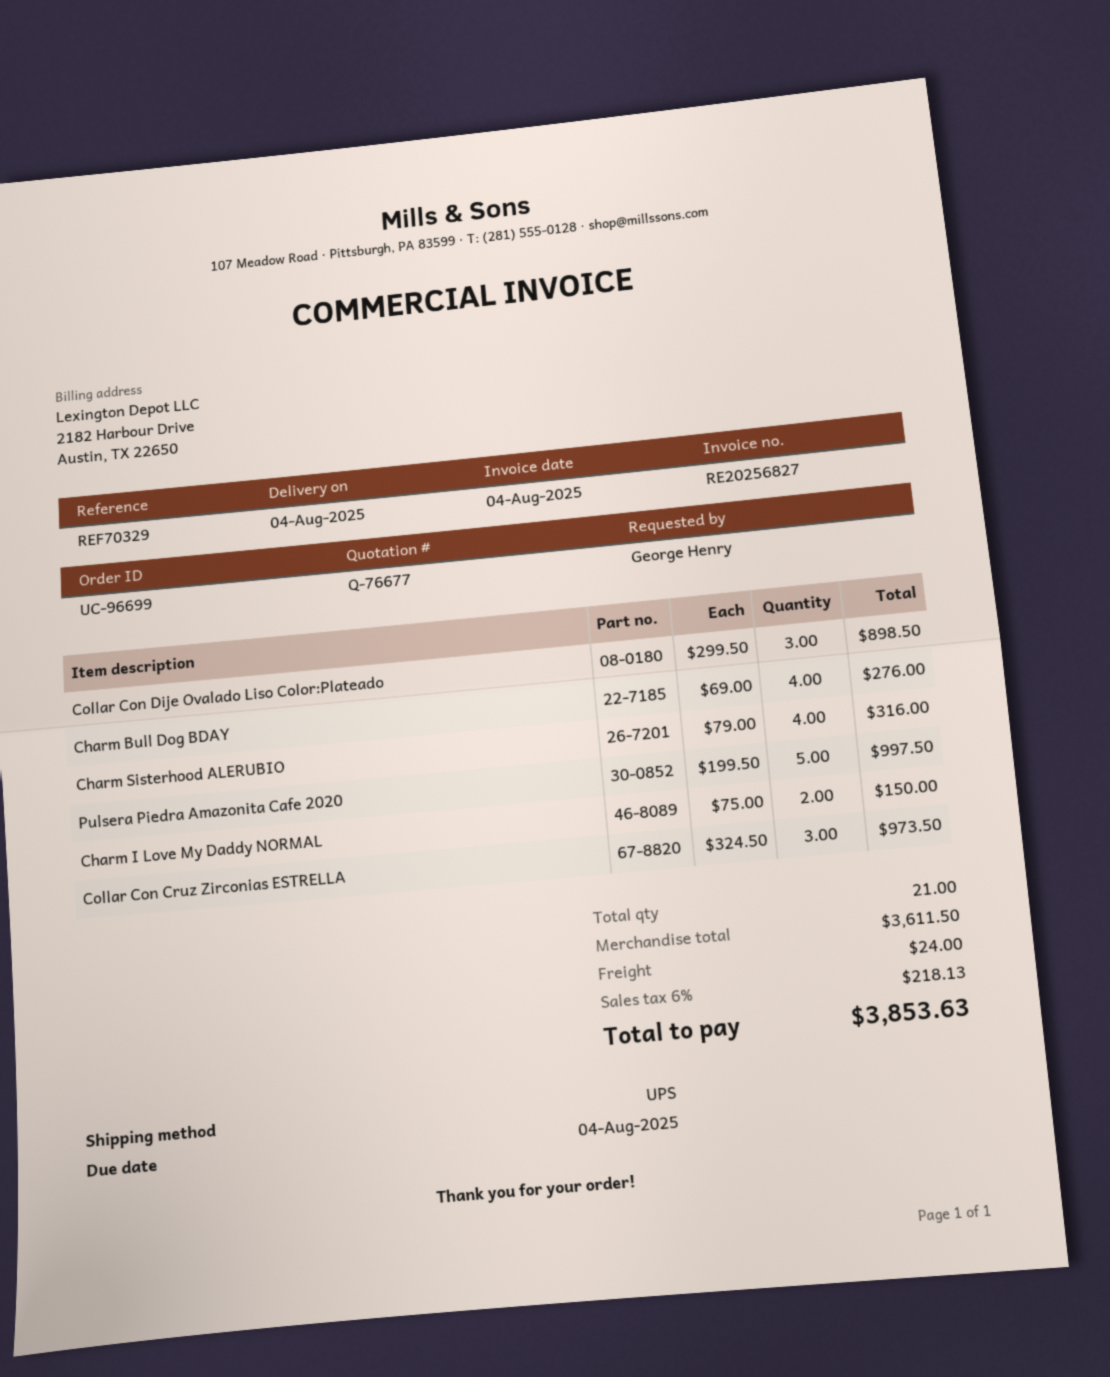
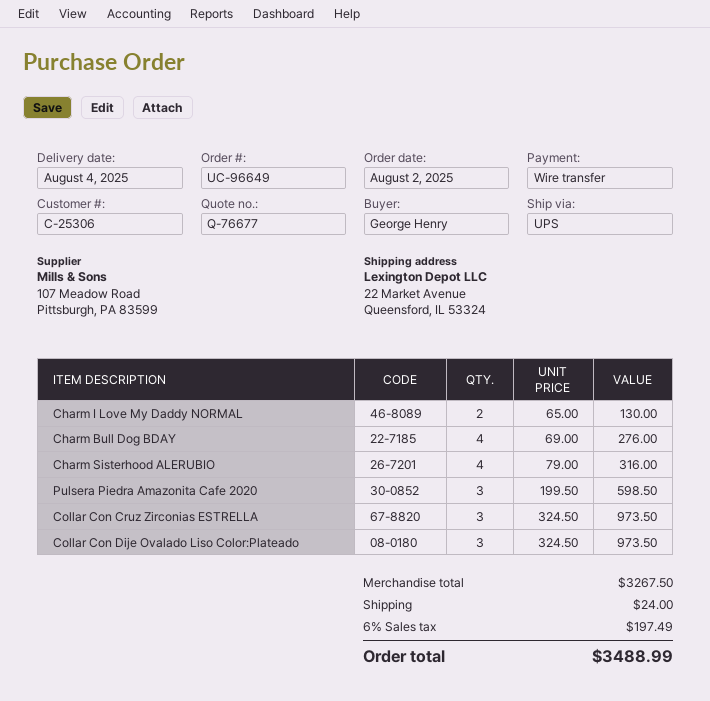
order number: UC-96699 -> UC-96649
Collar Con Dije Ovalado Liso Color:Plateado: 3 x 299.50 = 898.50 -> 3 x 324.50 = 973.50
Pulsera Piedra Amazonita Cafe 2020: 5 x 199.50 = 997.50 -> 3 x 199.50 = 598.50
Charm I Love My Daddy NORMAL: 2 x 75.00 = 150.00 -> 2 x 65.00 = 130.00
subtotal: 3611.50 -> 3267.50
tax: 6% = 218.13 -> 6% = 197.49
total: 3853.63 -> 3488.99

